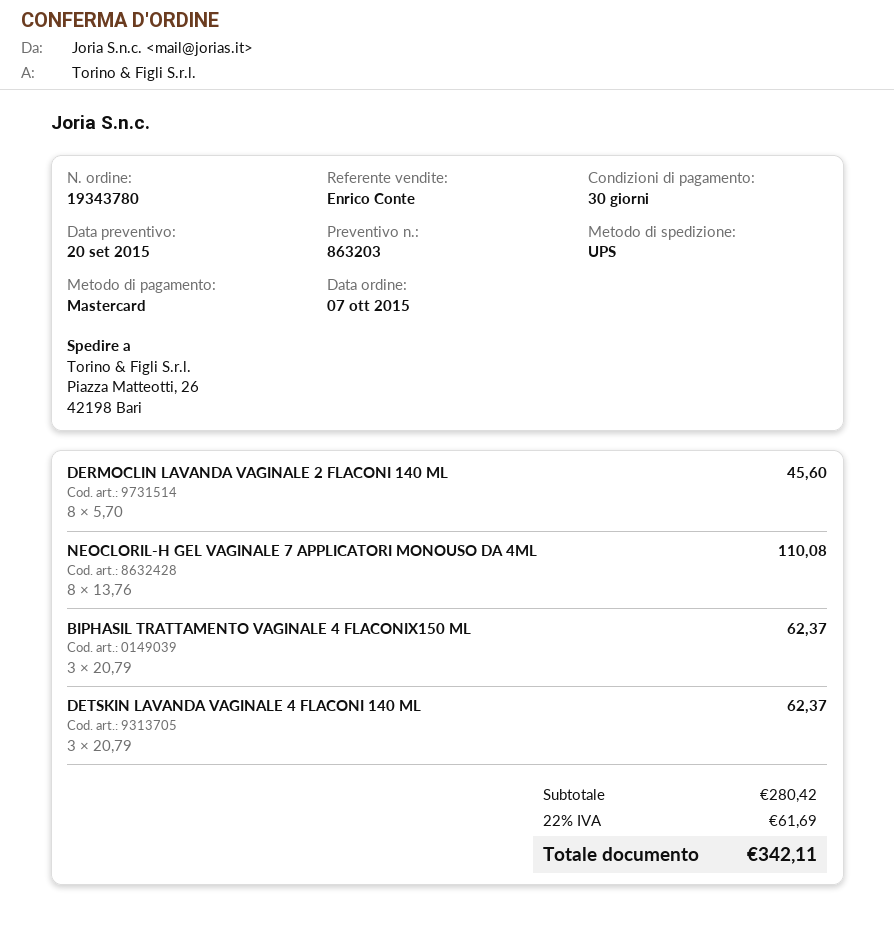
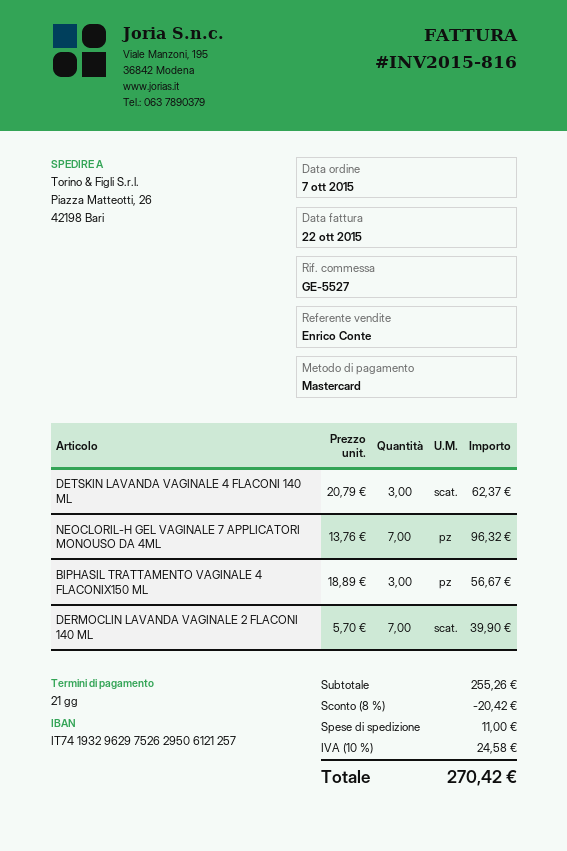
payment terms: 30 days -> 21 days
DERMOCLIN LAVANDA VAGINALE 2 FLACONI 140 ML: 8 x 5.70 = 45.60 -> 7 x 5.70 = 39.90
NEOCLORIL-H GEL VAGINALE 7 APPLICATORI MONOUSO DA 4ML: 8 x 13.76 = 110.08 -> 7 x 13.76 = 96.32
BIPHASIL TRATTAMENTO VAGINALE 4 FLACONIX150 ML: 3 x 20.79 = 62.37 -> 3 x 18.89 = 56.67
subtotal: 280.42 -> 255.26
discount: none -> 8% = 20.42
shipping: none -> 11.00
tax: 22% = 61.69 -> 10% = 24.58
total: 342.11 -> 270.42

